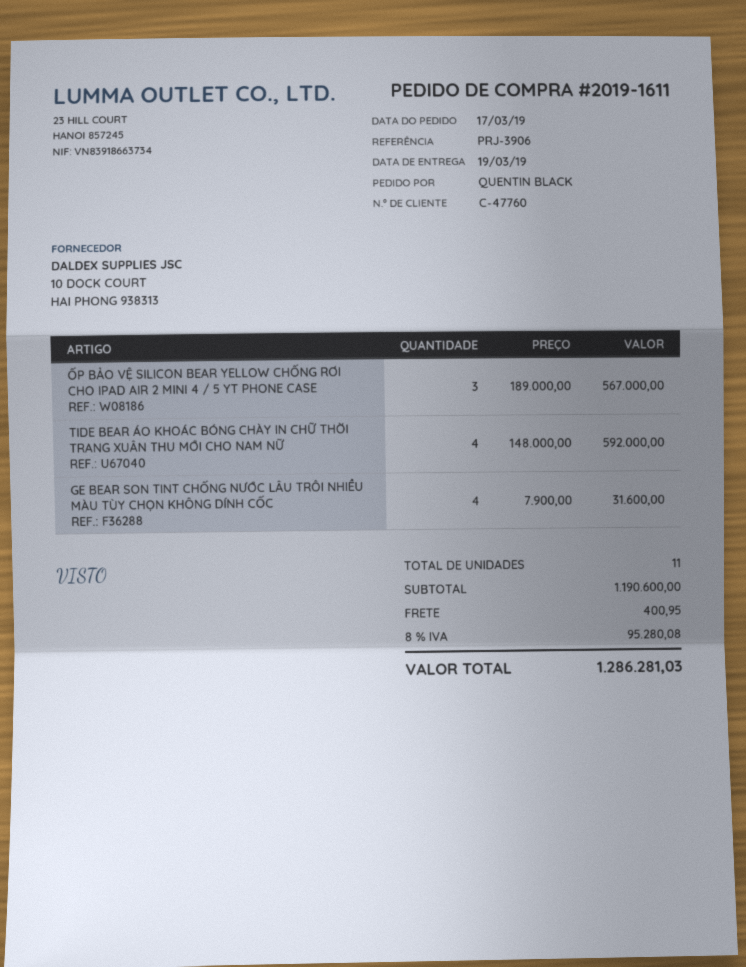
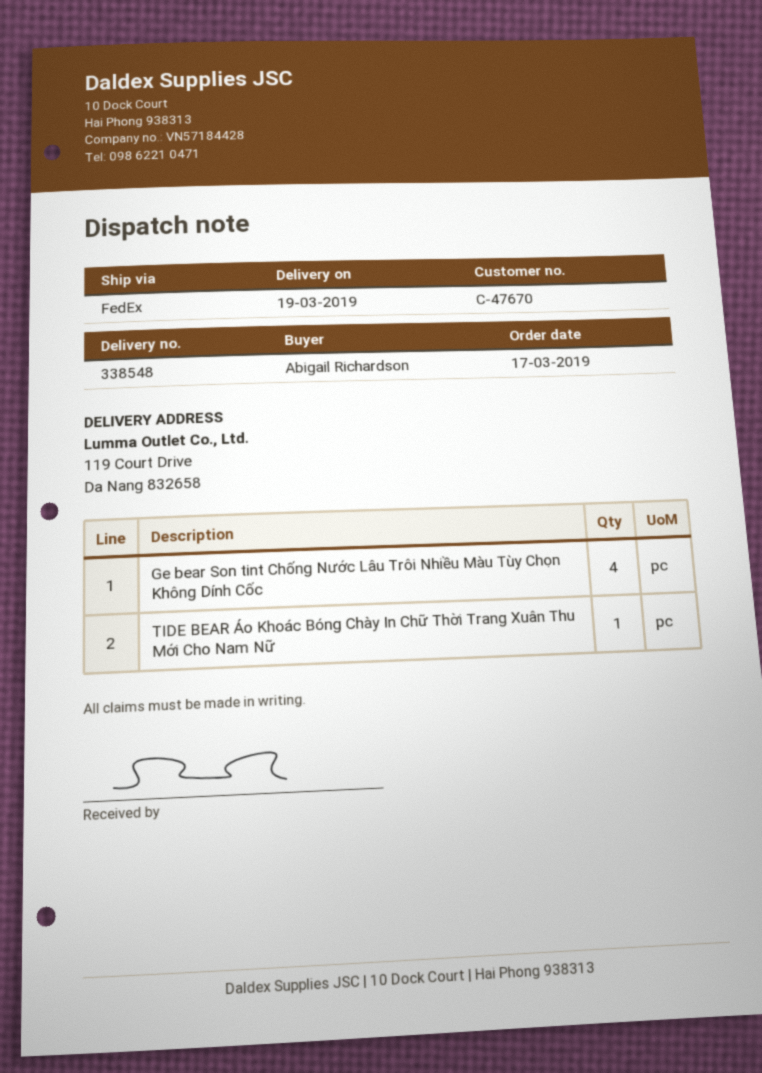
customer number: C-47760 -> C-47670
ordered by: QUENTIN BLACK -> Abigail Richardson
ỐP BẢO VỆ SILICON BEAR YELLOW CHỐNG RƠI CHO IPAD AIR 2 MINI 4 / 5 YT PHONE CASE: 3 -> none
TIDE BEAR ÁO KHOÁC BÓNG CHÀY IN CHỮ THỜI TRANG XUÂN THU MỚI CHO NAM NỮ: 4 -> 1

